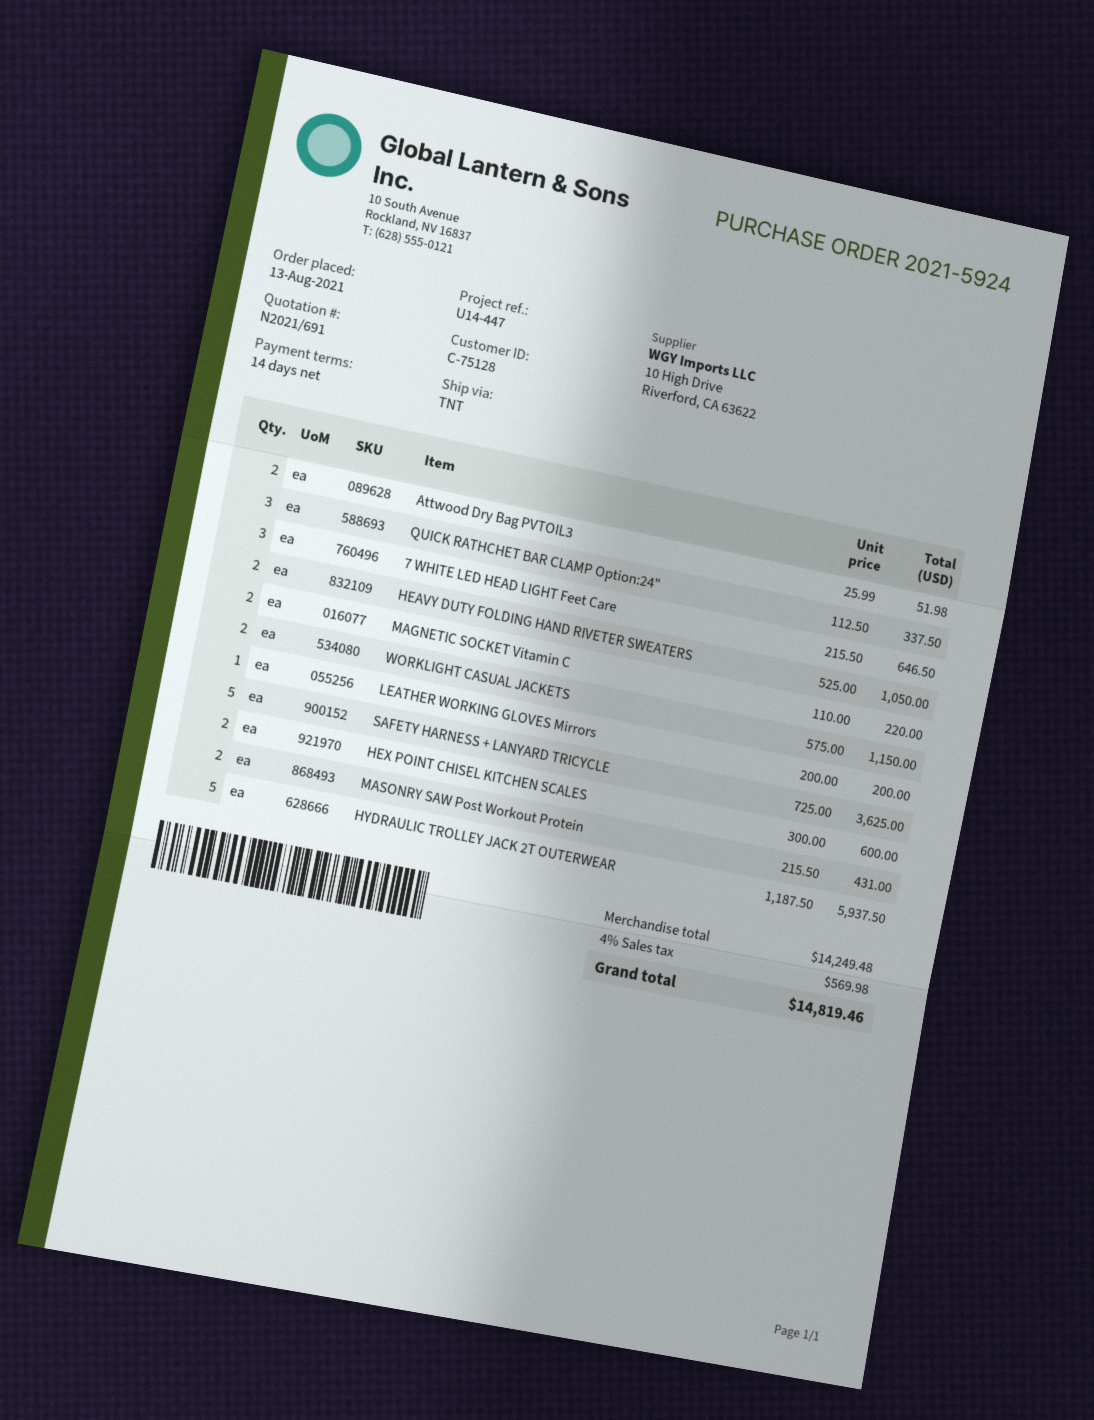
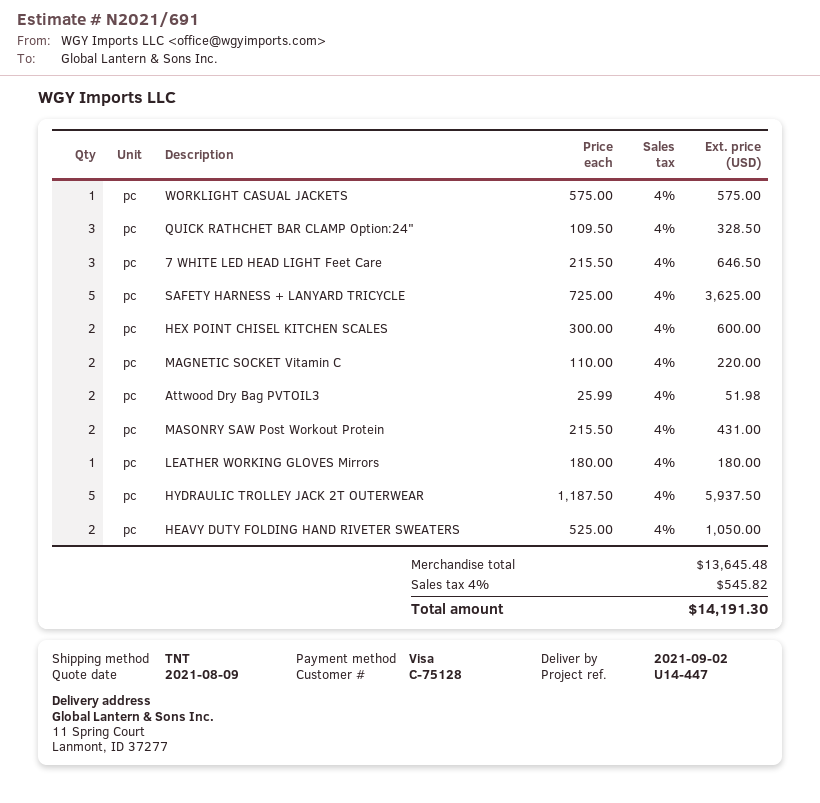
QUICK RATHCHET BAR CLAMP Option:24": 3 x 112.50 = 337.50 -> 3 x 109.50 = 328.50
WORKLIGHT CASUAL JACKETS: 2 x 575.00 = 1150.00 -> 1 x 575.00 = 575.00
LEATHER WORKING GLOVES Mirrors: 1 x 200.00 = 200.00 -> 1 x 180.00 = 180.00
subtotal: 14249.48 -> 13645.48
tax: 4% = 569.98 -> 4% = 545.82
total: 14819.46 -> 14191.30

